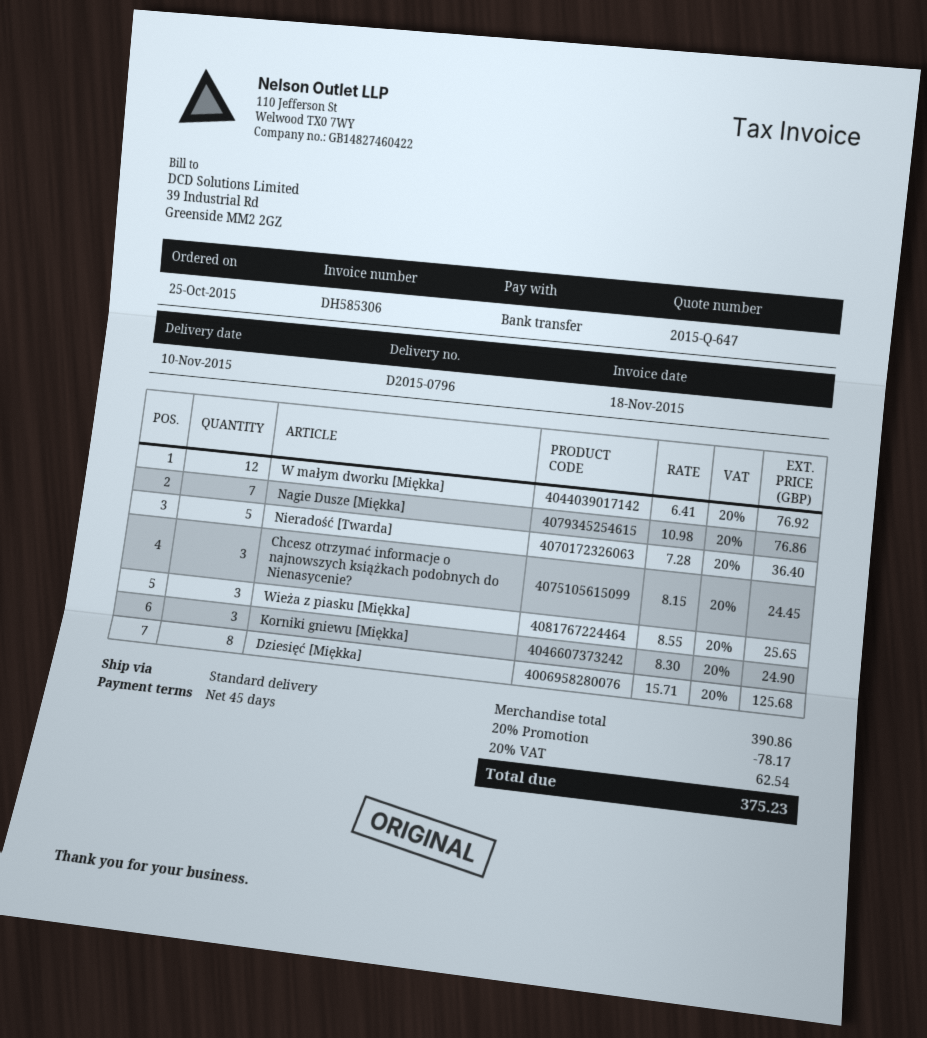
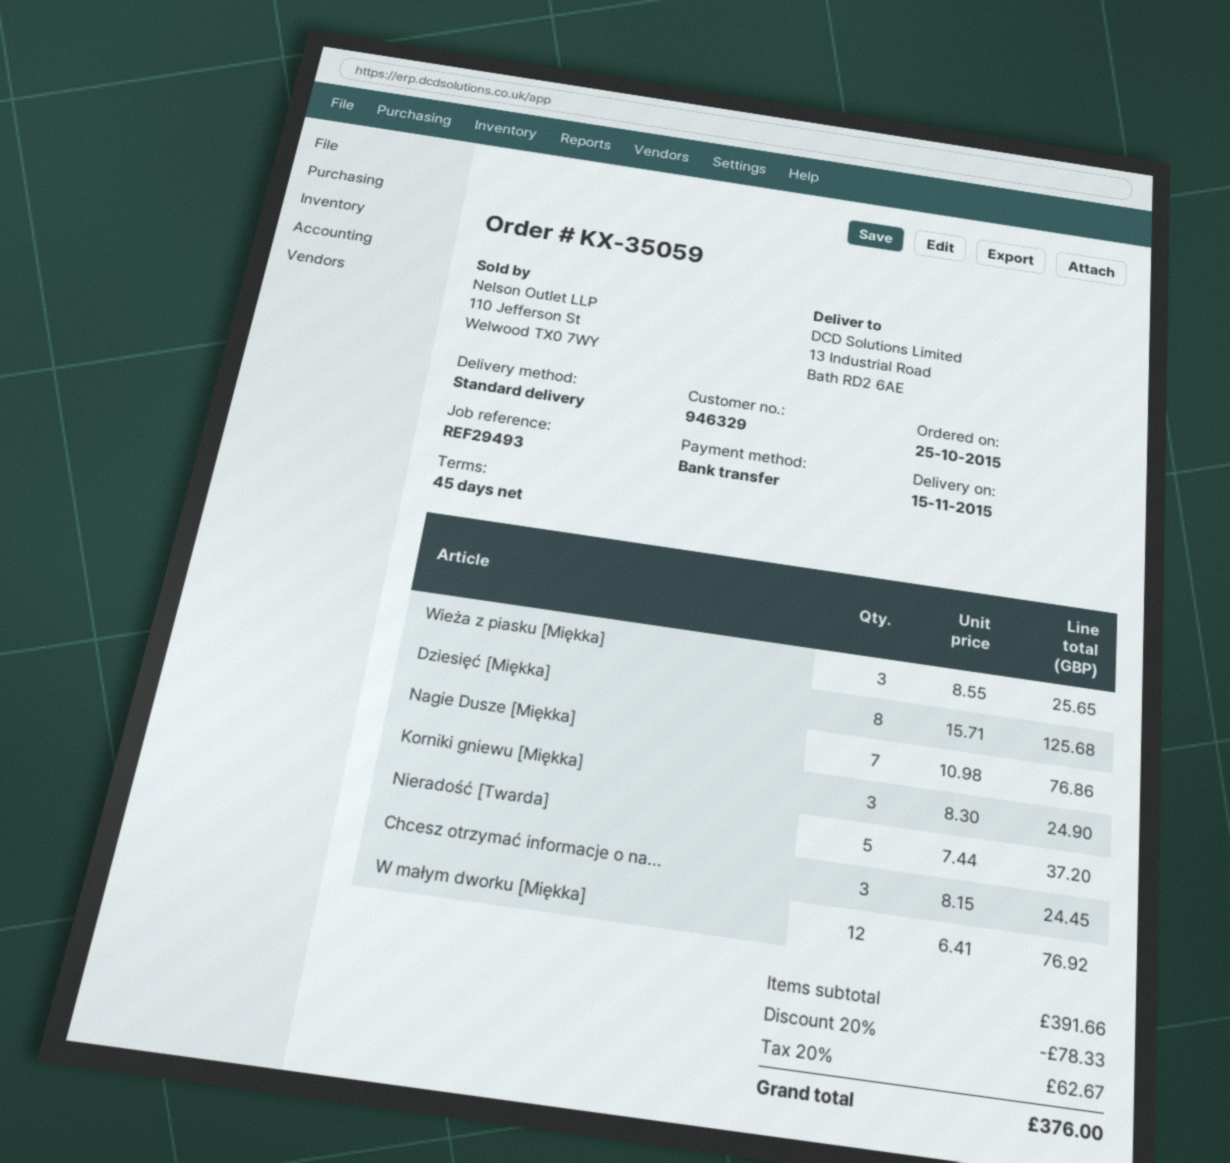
delivery date: 2015-11-10 -> 2015-11-15
Nieradość [Twarda]: 5 x 7.28 = 36.40 -> 5 x 7.44 = 37.20
subtotal: 390.86 -> 391.66
discount: 20% = 78.17 -> 20% = 78.33
tax: 20% = 62.54 -> 20% = 62.67
total: 375.23 -> 376.00

